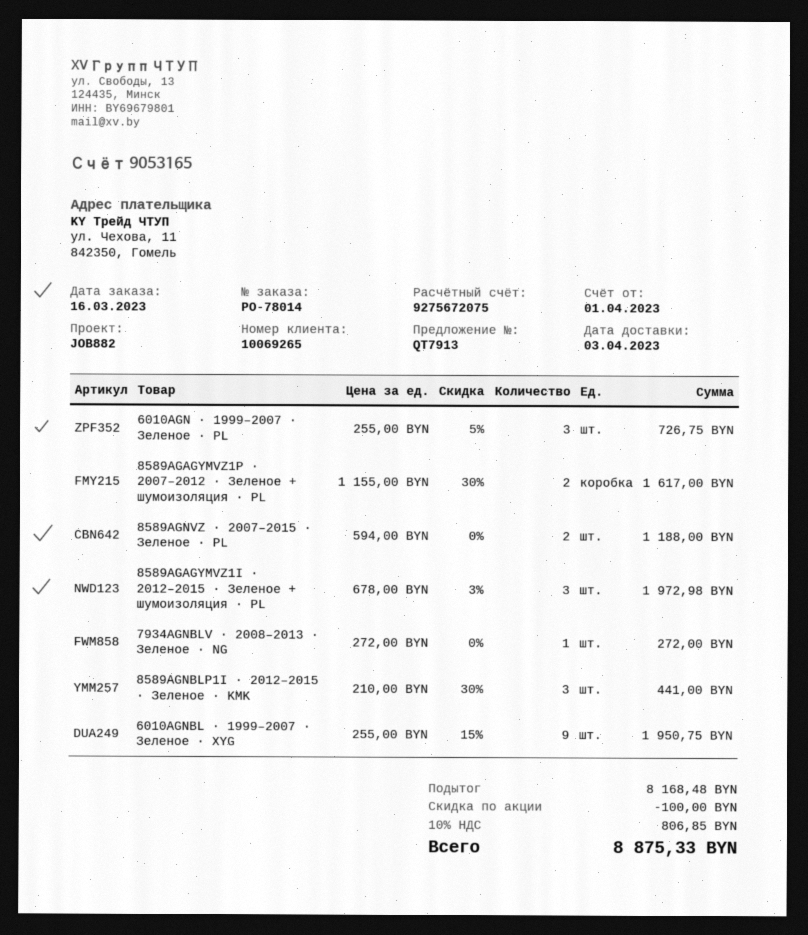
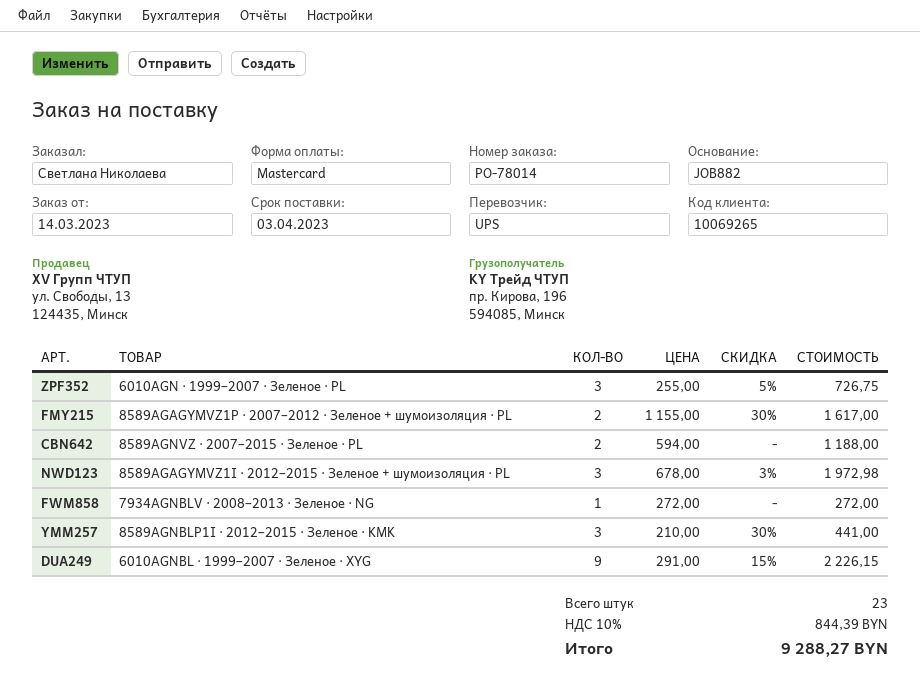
order date: 2023-03-16 -> 2023-03-14
6010AGNBL · 1999–2007 · Зеленое · XYG: 9 x 255.00 - 15% = 1950.75 -> 9 x 291.00 - 15% = 2226.15
discount: 100.00 -> none
tax: 10% = 806.85 -> 10% = 844.39
total: 8875.33 -> 9288.27

